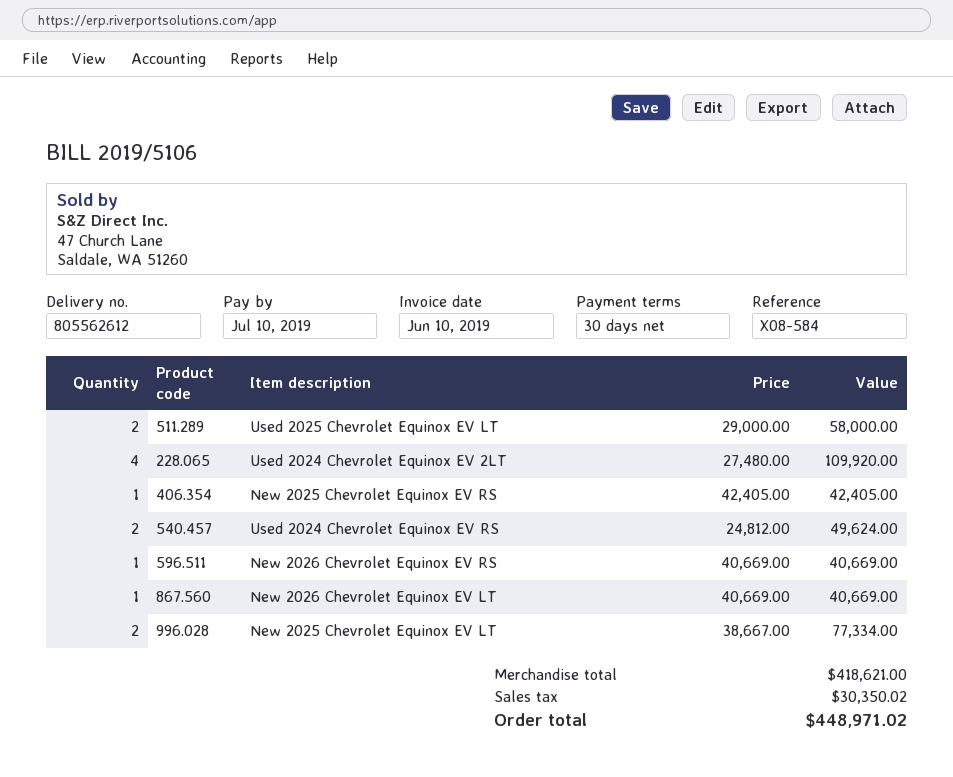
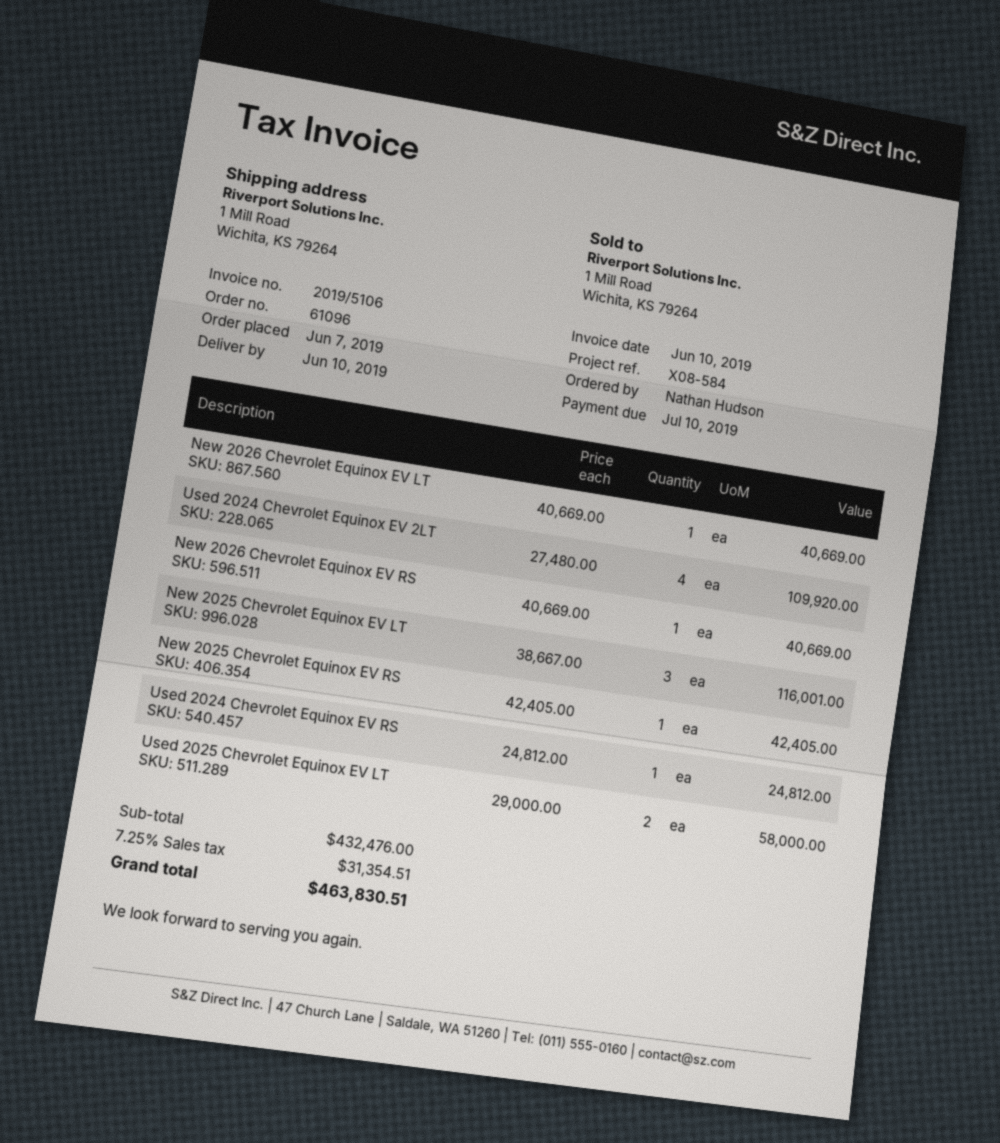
Used 2024 Chevrolet Equinox EV RS: 2 x 24812.00 = 49624.00 -> 1 x 24812.00 = 24812.00
New 2025 Chevrolet Equinox EV LT: 2 x 38667.00 = 77334.00 -> 3 x 38667.00 = 116001.00
subtotal: 418621.00 -> 432476.00
tax: 30350.02 -> 31354.51
total: 448971.02 -> 463830.51

